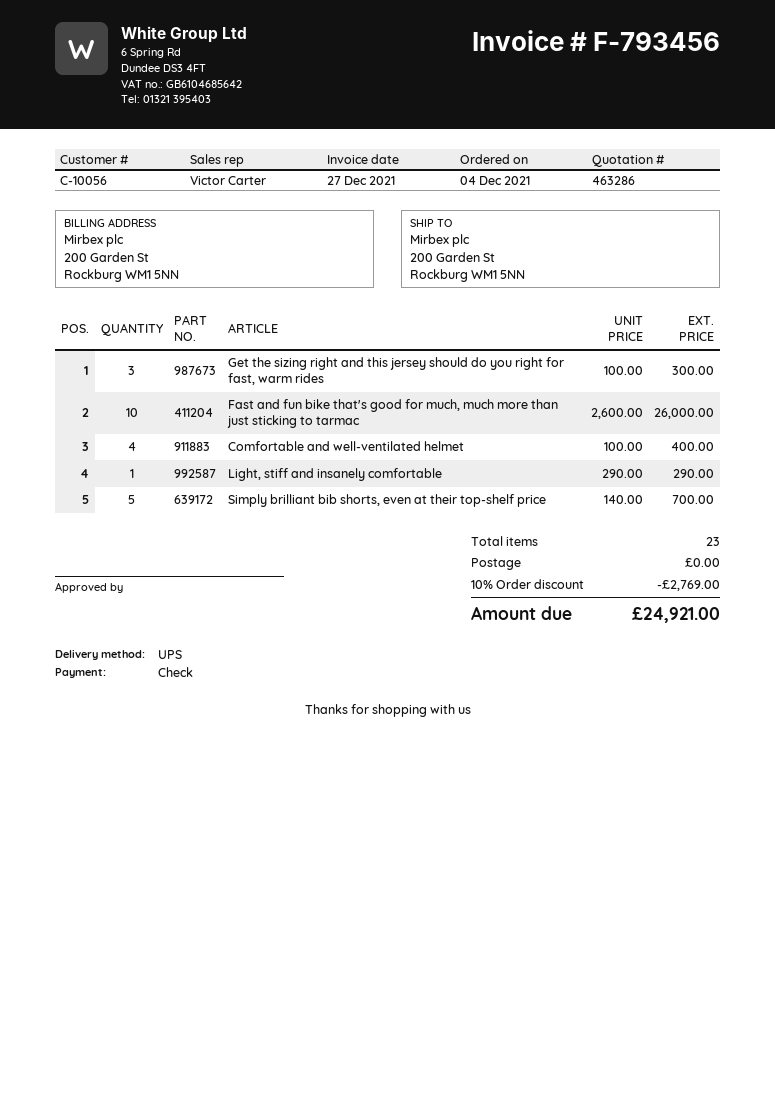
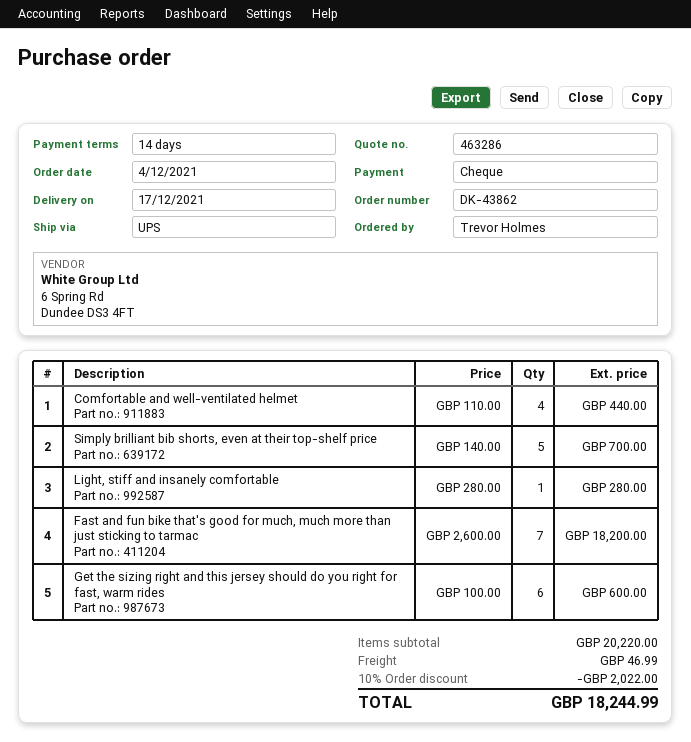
Get the sizing right and this jersey should do you right for fast, warm rides: 3 x 100.00 = 300.00 -> 6 x 100.00 = 600.00
Fast and fun bike that's good for much, much more than just sticking to tarmac: 10 x 2600.00 = 26000.00 -> 7 x 2600.00 = 18200.00
Comfortable and well-ventilated helmet: 4 x 100.00 = 400.00 -> 4 x 110.00 = 440.00
Light, stiff and insanely comfortable: 1 x 290.00 = 290.00 -> 1 x 280.00 = 280.00
discount: 10% = 2769.00 -> 10% = 2022.00
shipping: 0.00 -> 46.99
total: 24921.00 -> 18244.99

